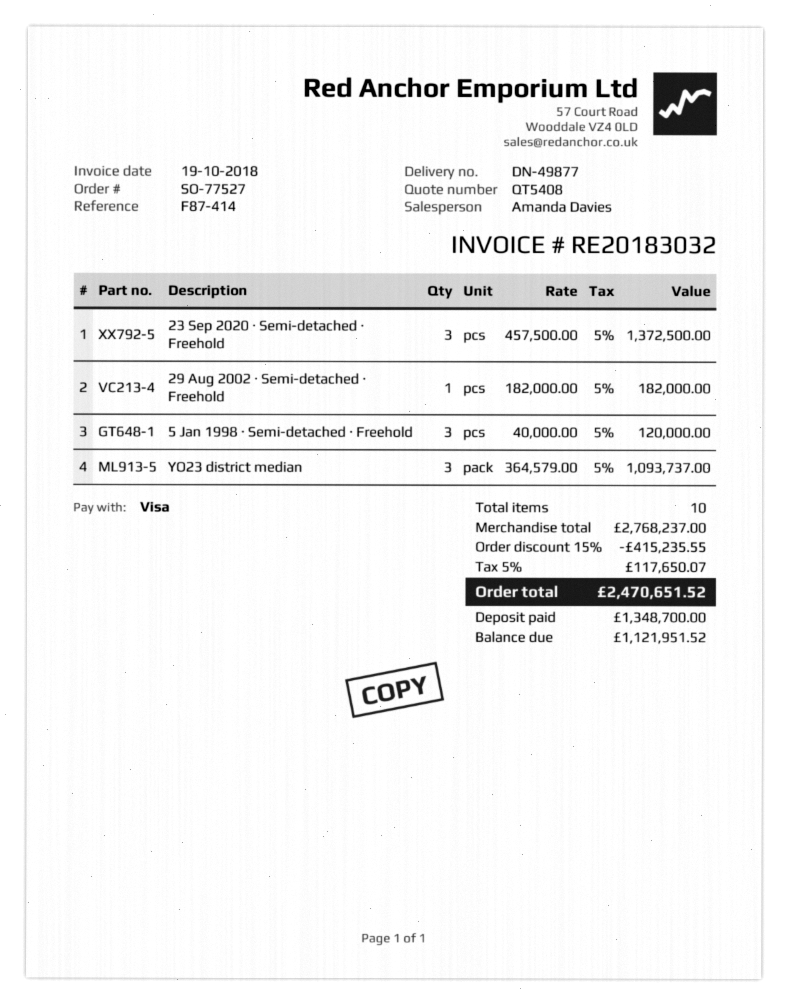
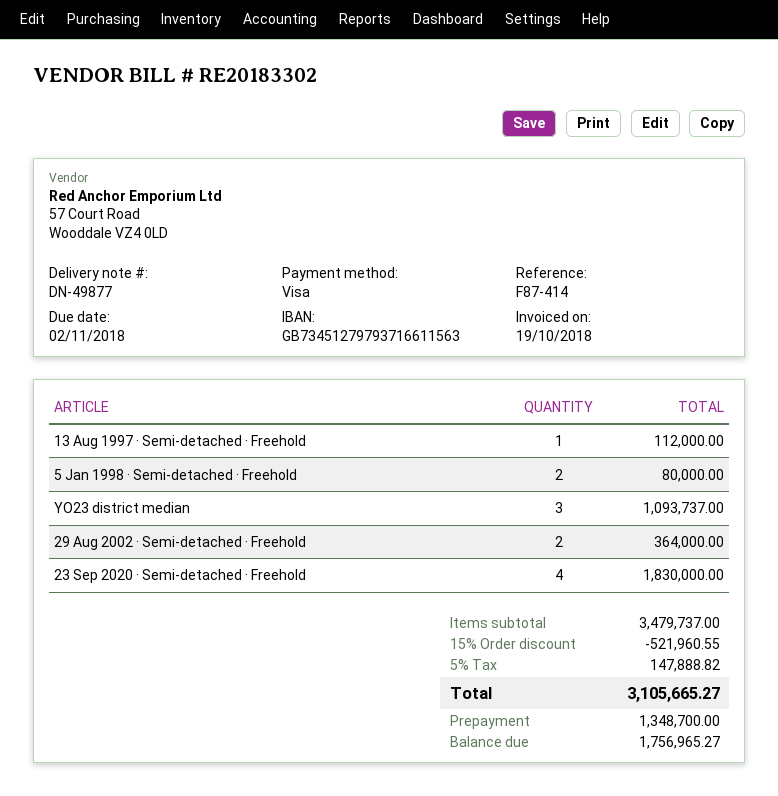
invoice number: RE20183032 -> RE20183302
23 Sep 2020 · Semi-detached · Freehold: 3 for 1372500.00 -> 4 for 1830000.00
29 Aug 2002 · Semi-detached · Freehold: 1 for 182000.00 -> 2 for 364000.00
5 Jan 1998 · Semi-detached · Freehold: 3 for 120000.00 -> 2 for 80000.00
13 Aug 1997 · Semi-detached · Freehold: none -> 1 for 112000.00
subtotal: 2768237.00 -> 3479737.00
discount: 15% = 415235.55 -> 15% = 521960.55
tax: 5% = 117650.07 -> 5% = 147888.82
total: 2470651.52 -> 3105665.27
balance: 1121951.52 -> 1756965.27

